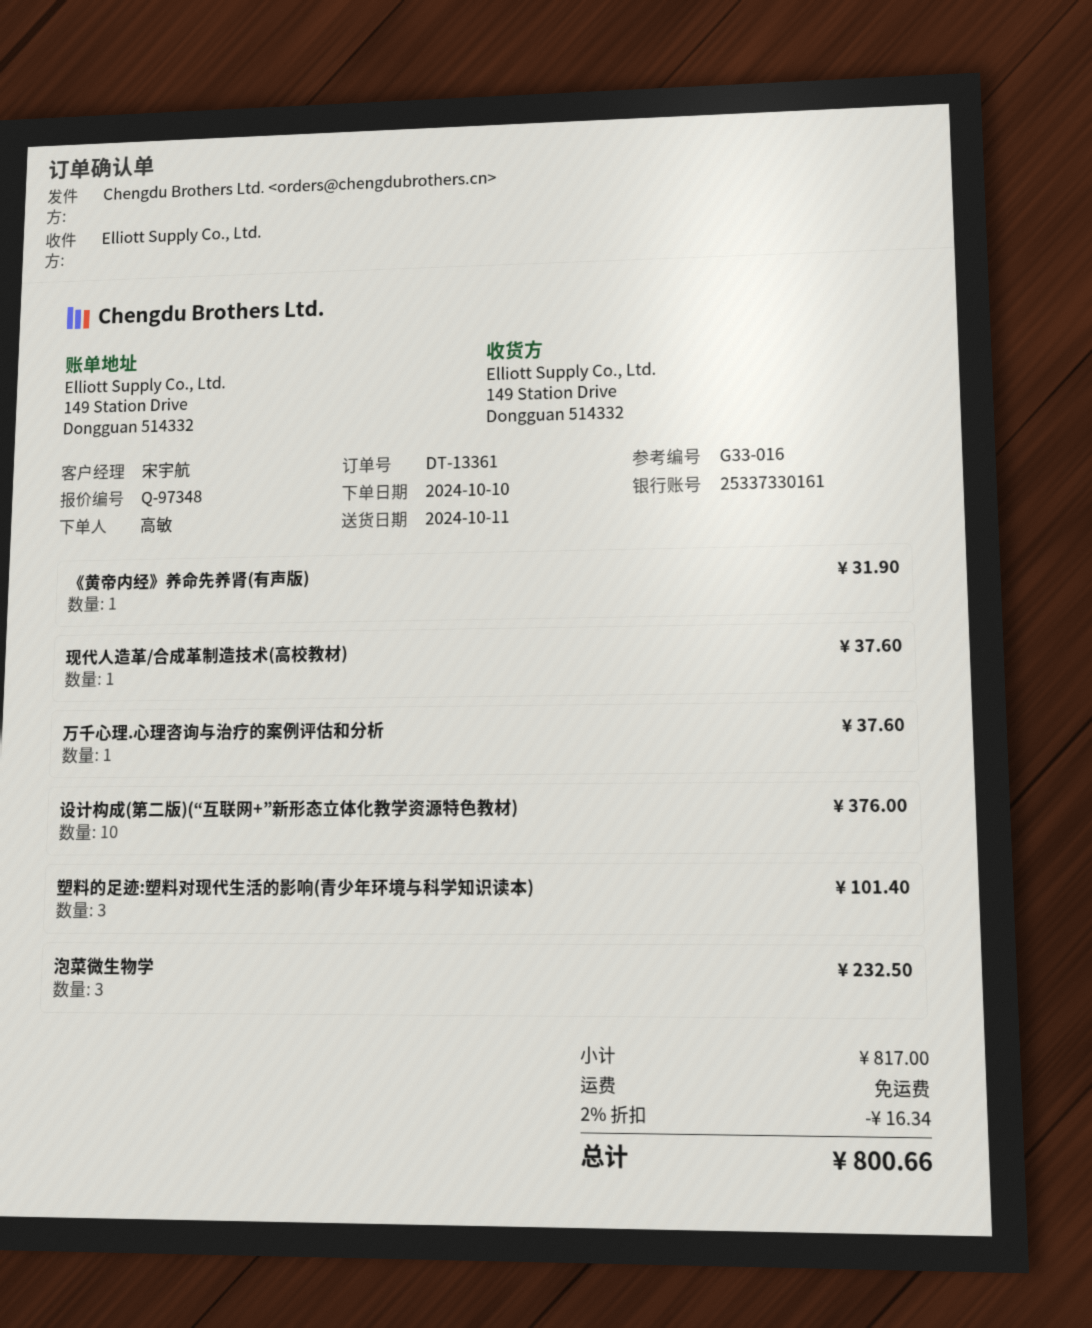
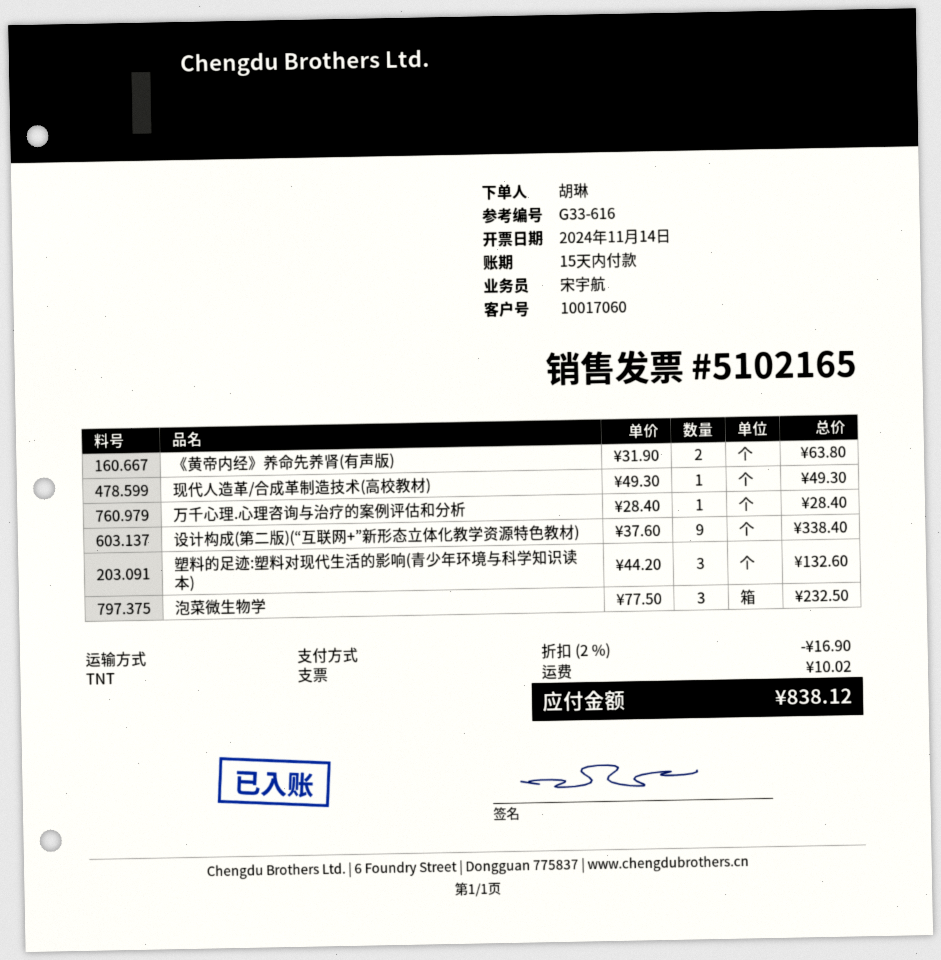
reference: G33-016 -> G33-616
ordered by: 高敏 -> 胡琳
《黄帝内经》养命先养肾(有声版): 1 for 31.90 -> 2 for 63.80
现代人造革/合成革制造技术(高校教材): 1 for 37.60 -> 1 for 49.30
万千心理.心理咨询与治疗的案例评估和分析: 1 for 37.60 -> 1 for 28.40
设计构成(第二版)(“互联网+”新形态立体化教学资源特色教材): 10 for 376.00 -> 9 for 338.40
塑料的足迹:塑料对现代生活的影响(青少年环境与科学知识读本): 3 for 101.40 -> 3 for 132.60
discount: 2% = 16.34 -> 2% = 16.90
shipping: 0.00 -> 10.02
total: 800.66 -> 838.12

